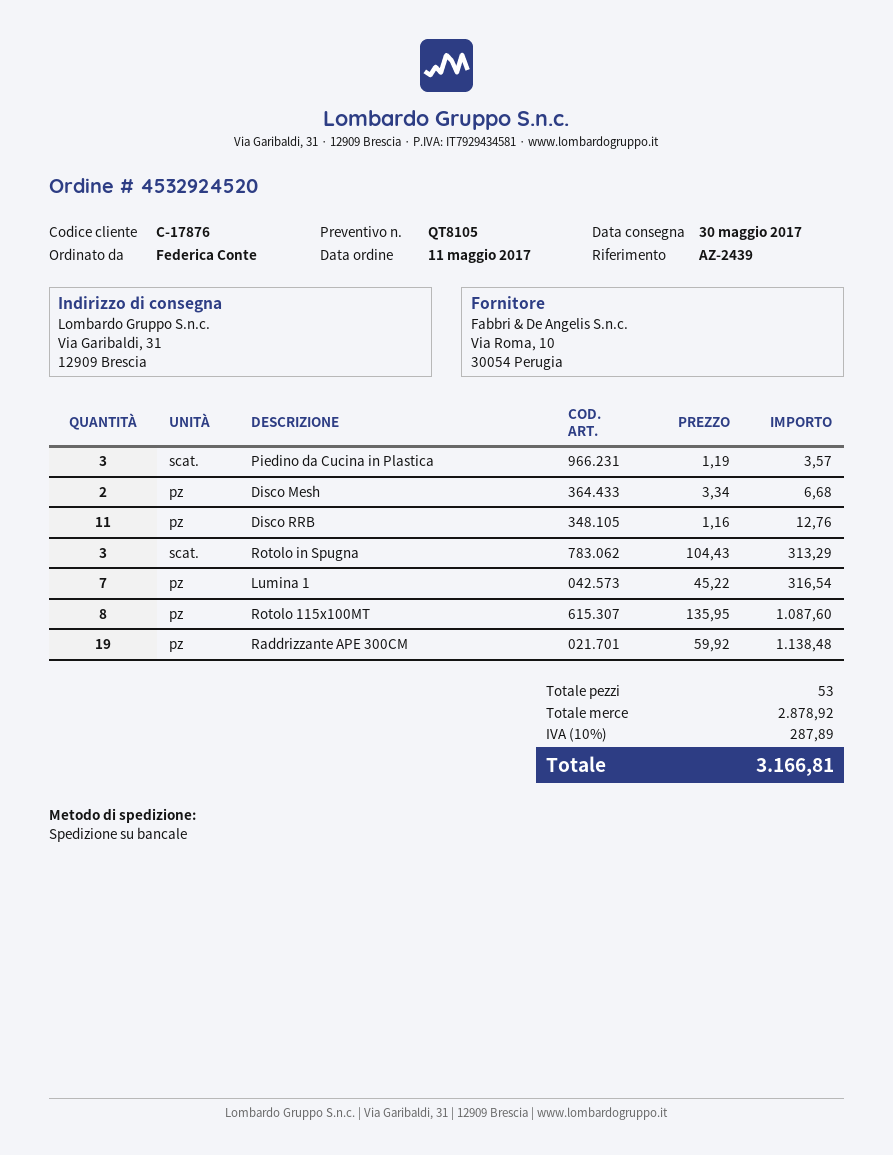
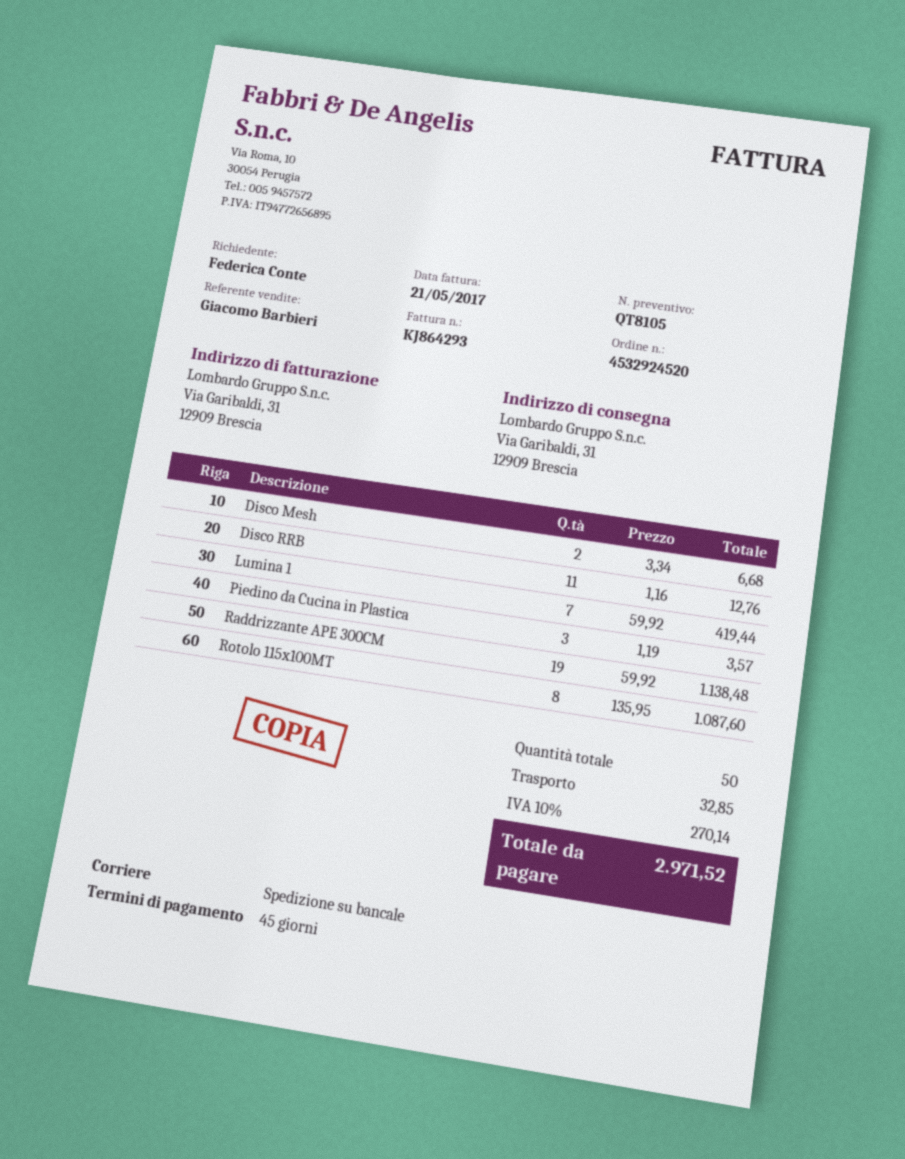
Rotolo in Spugna: 3 x 104.43 = 313.29 -> none
Lumina 1: 7 x 45.22 = 316.54 -> 7 x 59.92 = 419.44
total quantity: 53 -> 50
shipping: none -> 32.85
tax: 10% = 287.89 -> 10% = 270.14
total: 3166.81 -> 2971.52

